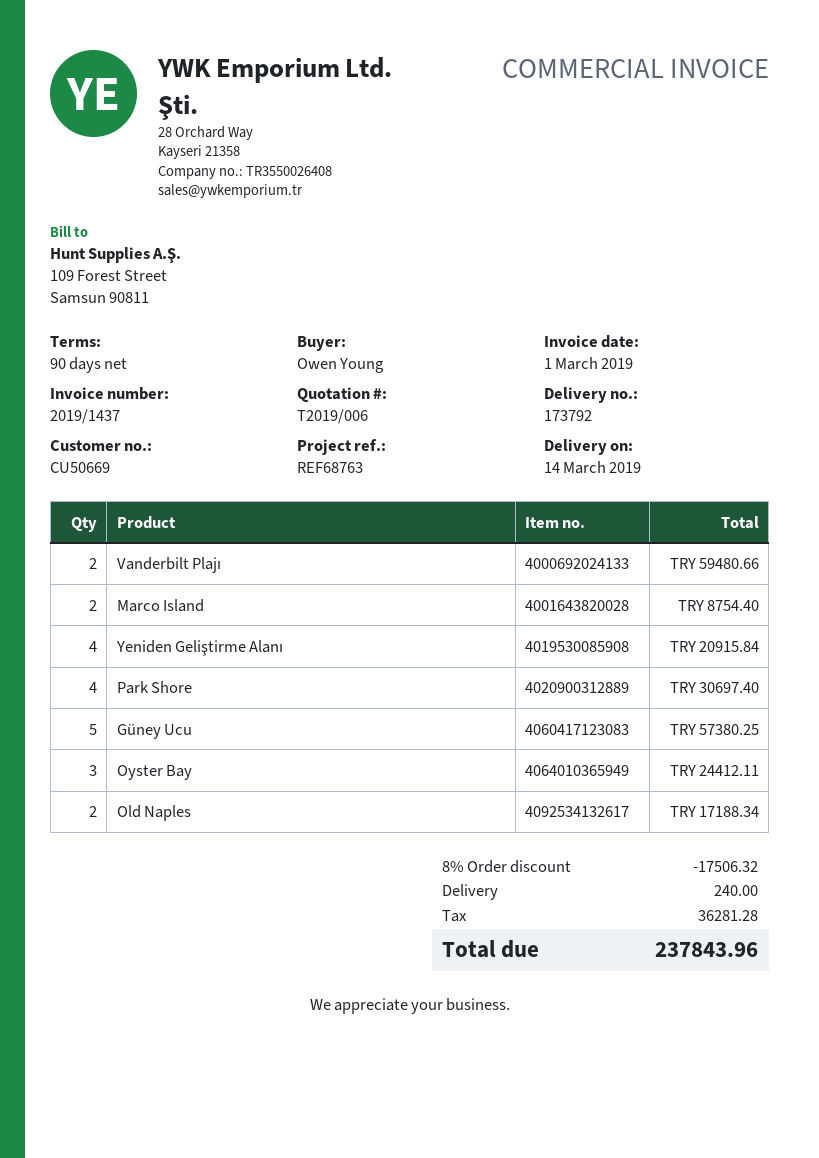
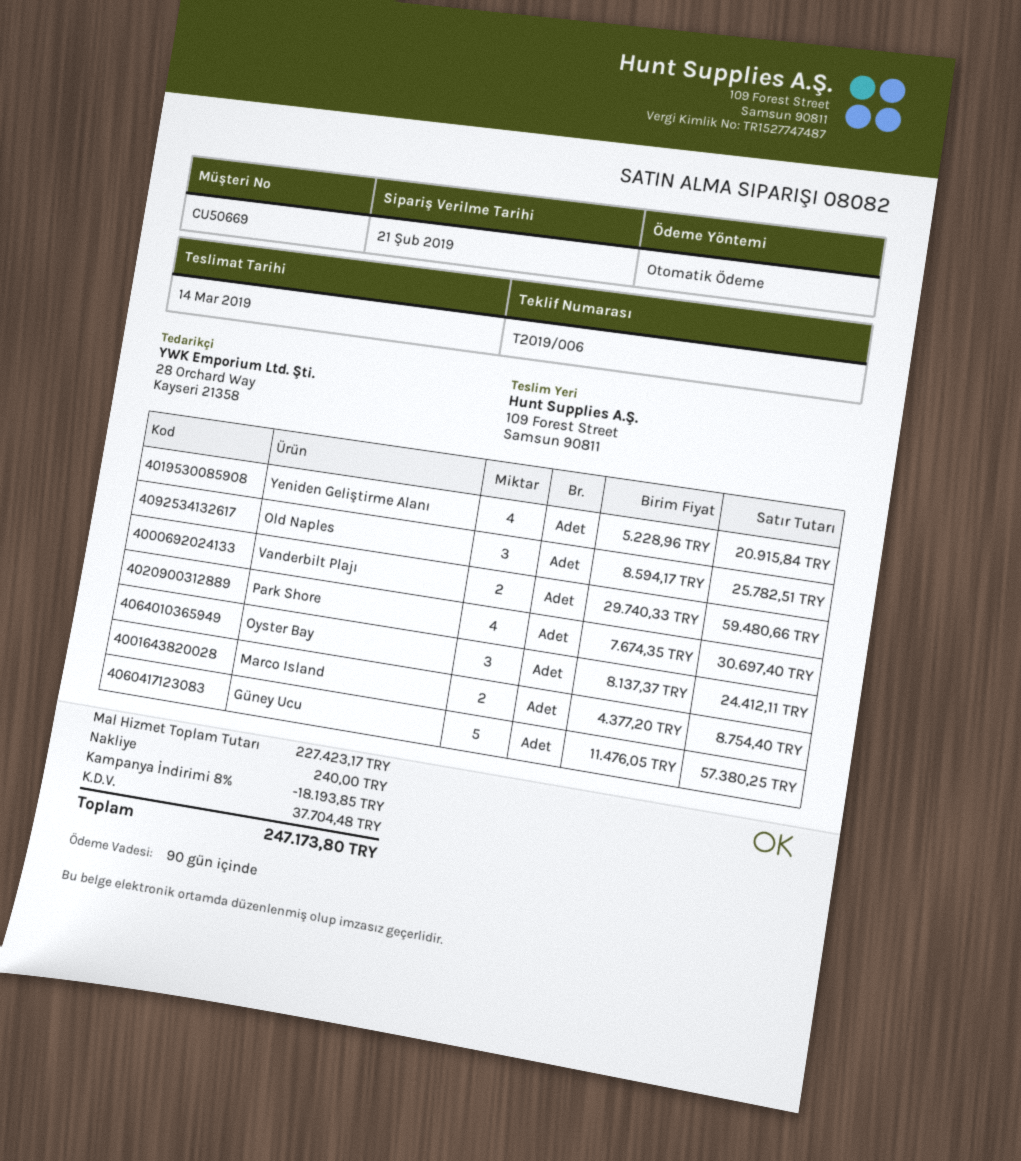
Old Naples: 2 for 17188.34 -> 3 for 25782.51
discount: 8% = 17506.32 -> 8% = 18193.85
tax: 36281.28 -> 37704.48
total: 237843.96 -> 247173.80

